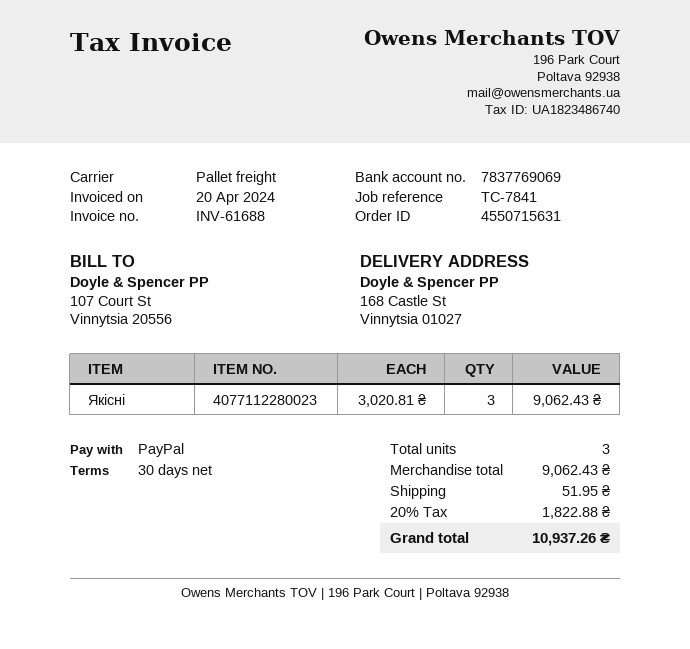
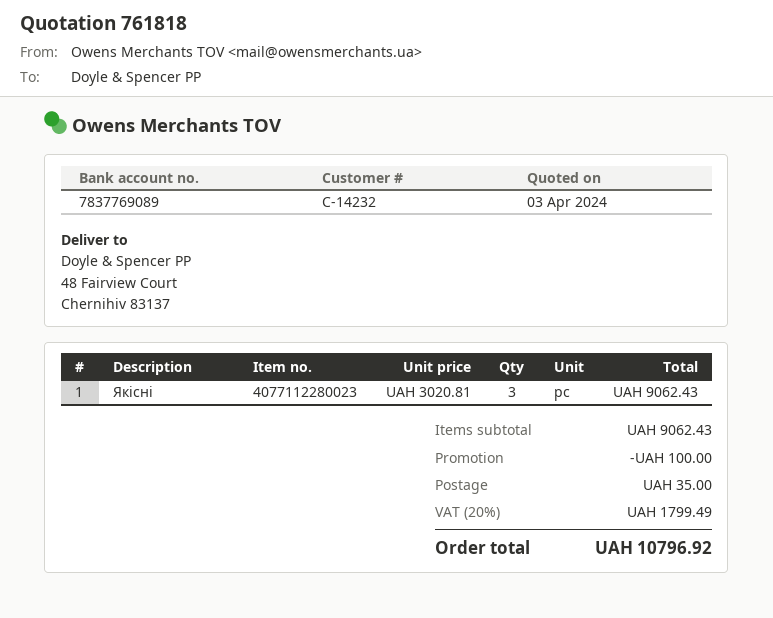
bank account: 7837769069 -> 7837769089
ship to: 168 Castle St, Vinnytsia 01027 -> 48 Fairview Court, Chernihiv 83137
discount: none -> 100.00
shipping: 51.95 -> 35.00
tax: 20% = 1822.88 -> 20% = 1799.49
total: 10937.26 -> 10796.92

